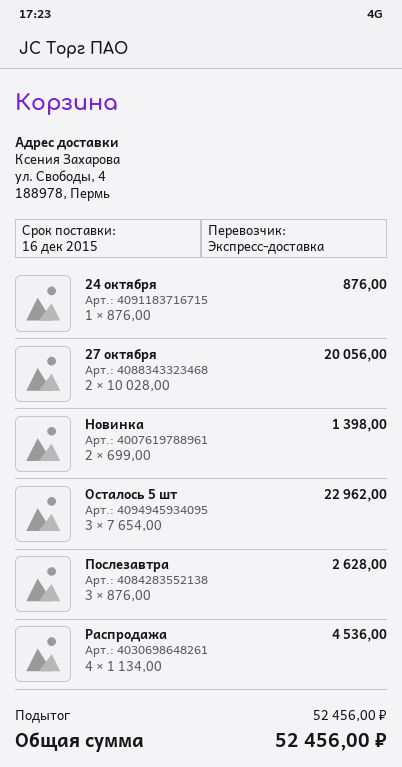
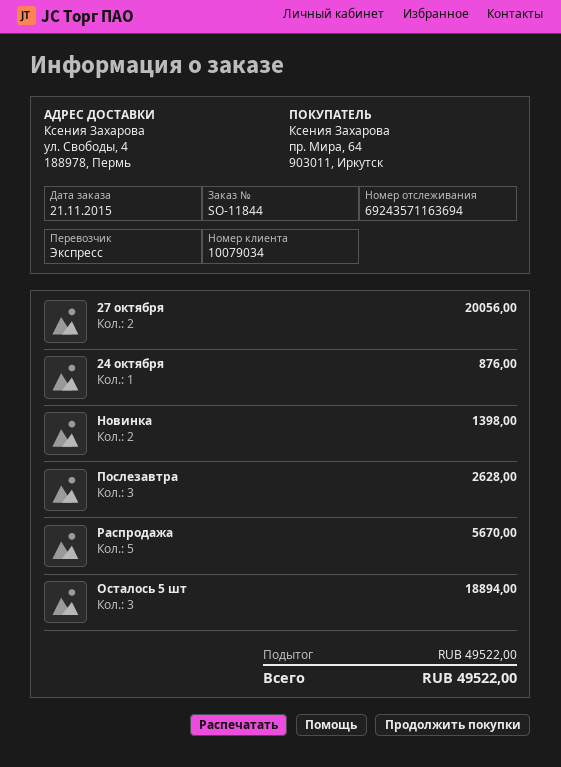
Осталось 5 шт: 3 for 22962.00 -> 3 for 18894.00
Распродажа: 4 for 4536.00 -> 5 for 5670.00
subtotal: 52456.00 -> 49522.00
total: 52456.00 -> 49522.00

